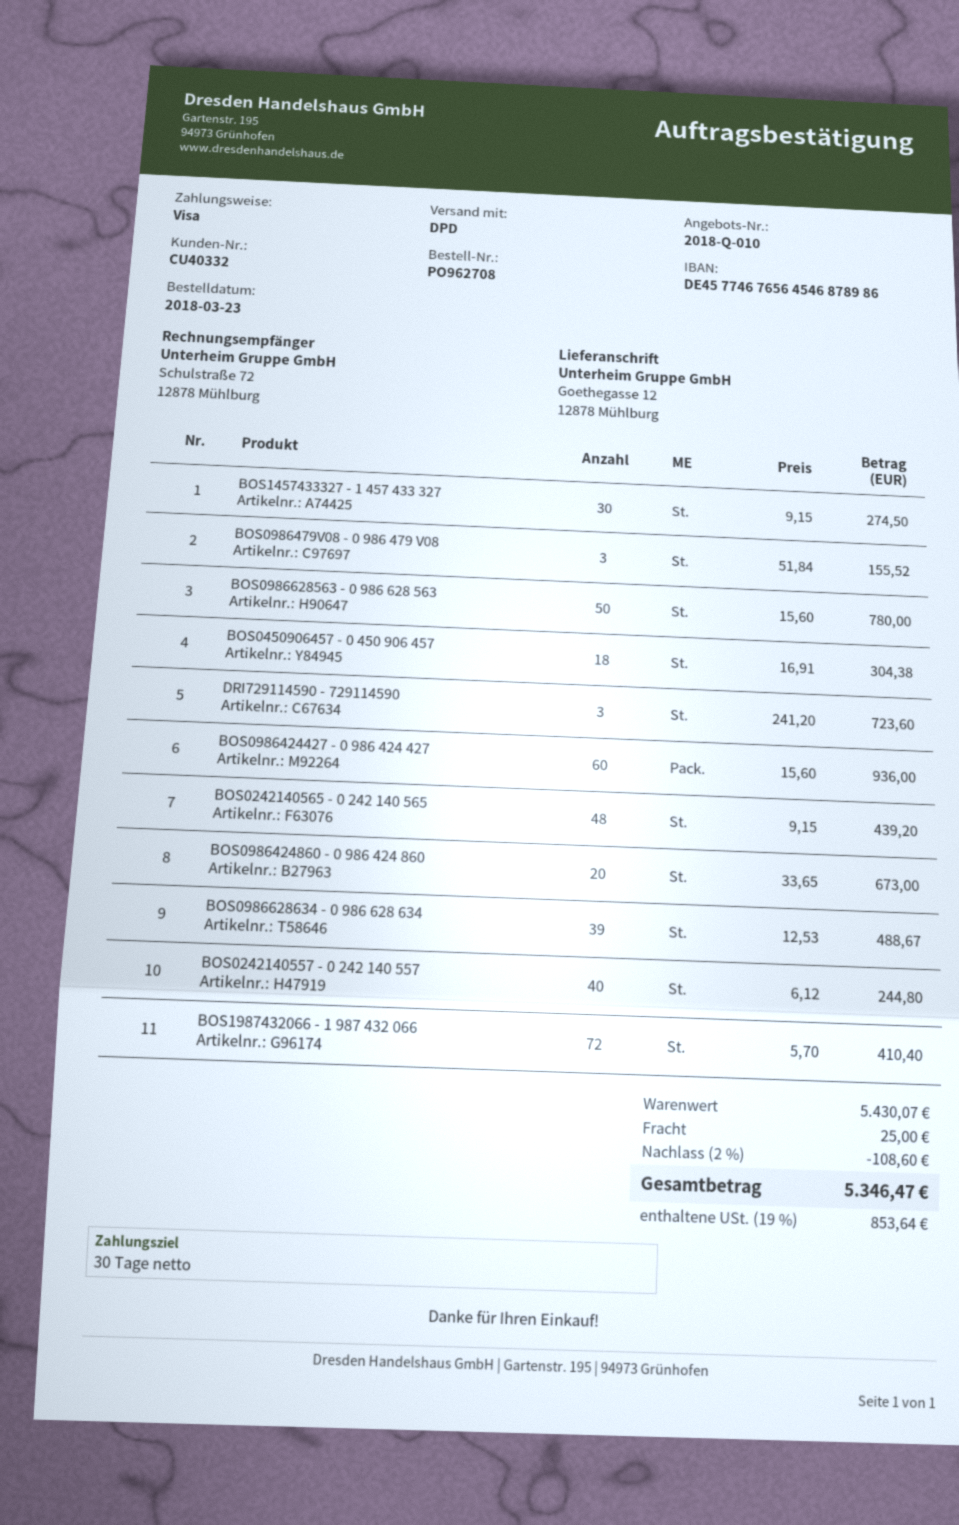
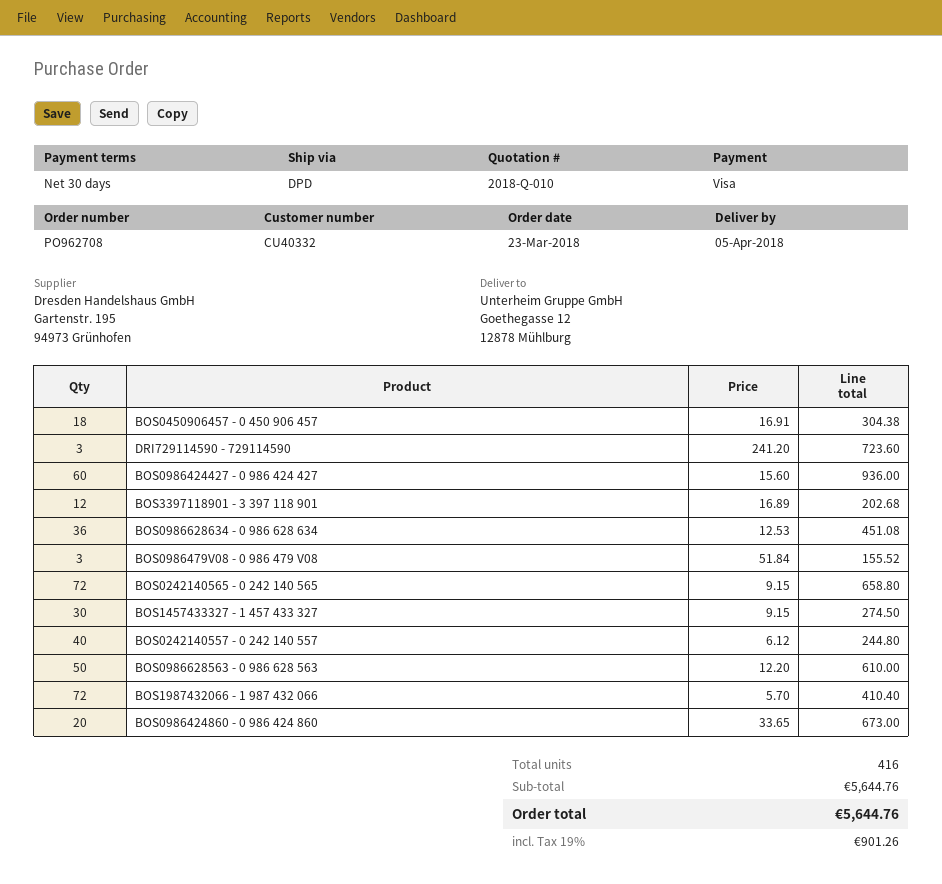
BOS0986628563 - 0 986 628 563: 50 x 15.60 = 780.00 -> 50 x 12.20 = 610.00
BOS0242140565 - 0 242 140 565: 48 x 9.15 = 439.20 -> 72 x 9.15 = 658.80
BOS0986628634 - 0 986 628 634: 39 x 12.53 = 488.67 -> 36 x 12.53 = 451.08
BOS3397118901 - 3 397 118 901: none -> 12 x 16.89 = 202.68
subtotal: 5430.07 -> 5644.76
discount: 2% = 108.60 -> none
shipping: 25.00 -> none
tax: 19% = 853.64 -> 19% = 901.26
total: 5346.47 -> 5644.76

